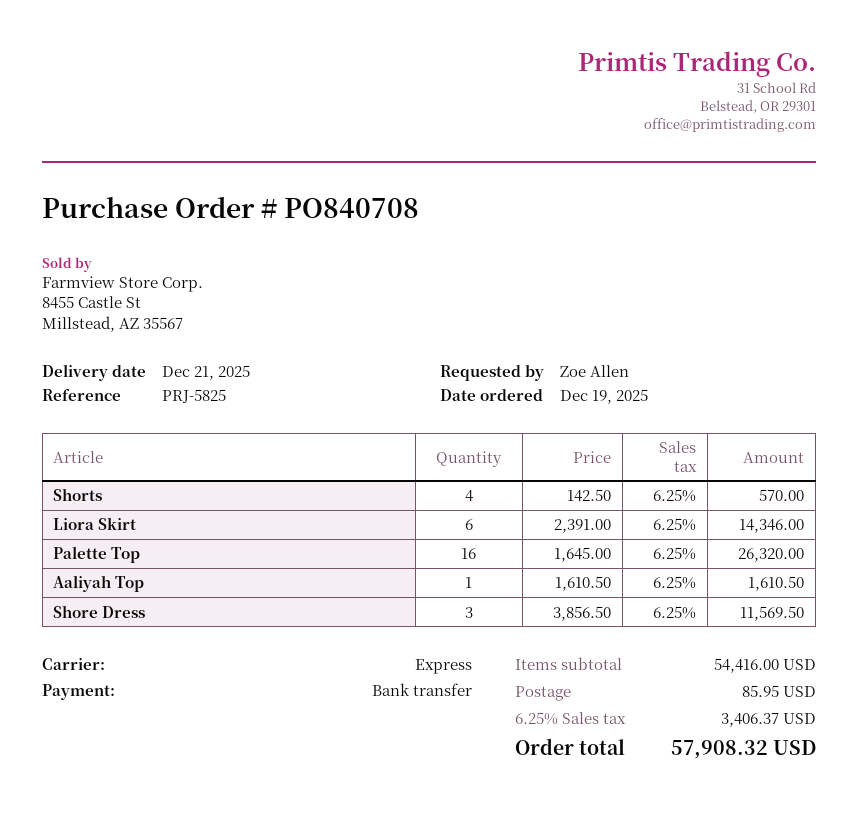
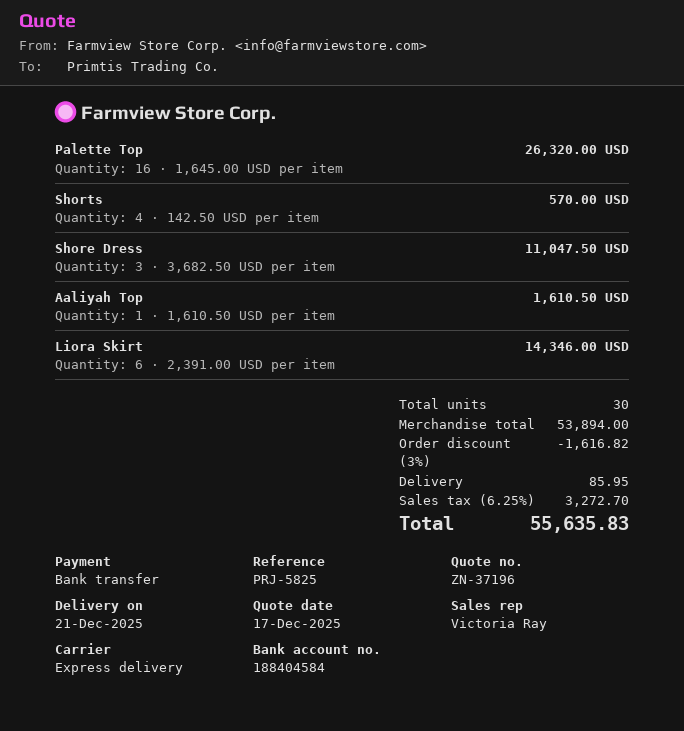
Shore Dress: 3 x 3856.50 = 11569.50 -> 3 x 3682.50 = 11047.50
subtotal: 54416.00 -> 53894.00
discount: none -> 3% = 1616.82
tax: 6.25% = 3406.37 -> 6.25% = 3272.70
total: 57908.32 -> 55635.83

